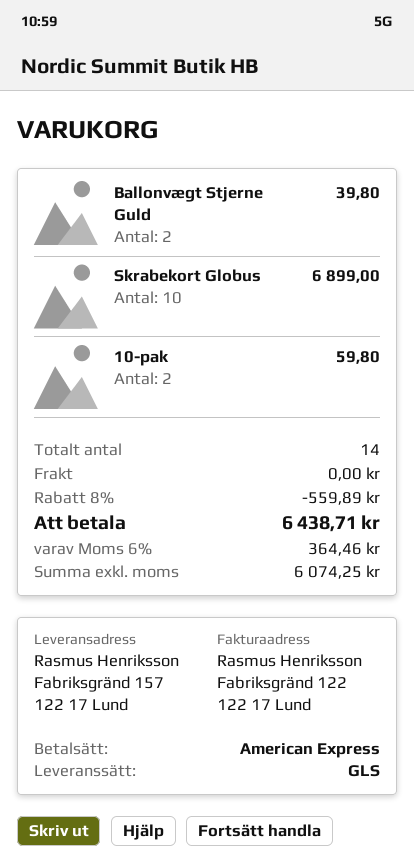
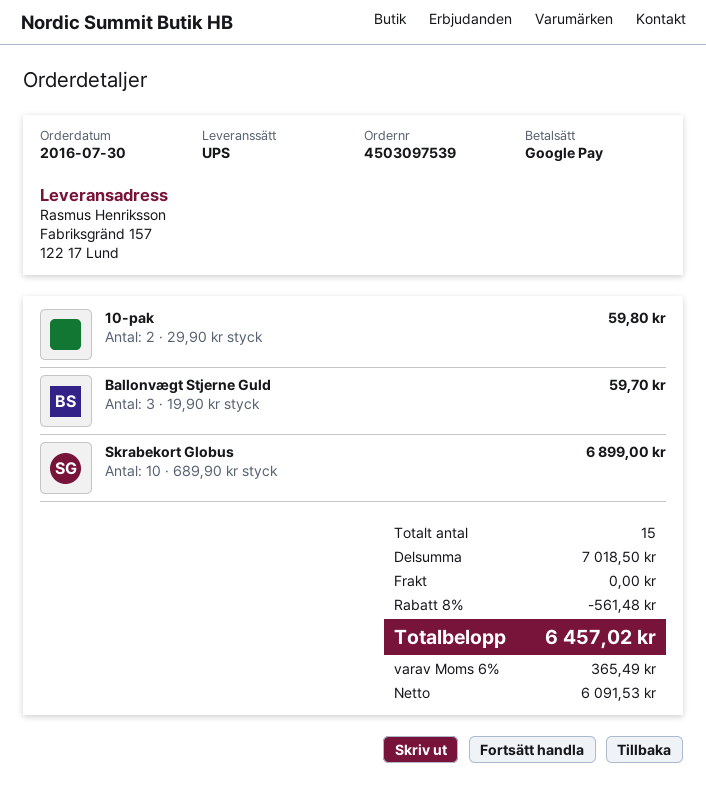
payment method: American Express -> Google Pay
shipping method: GLS -> UPS
Ballonvægt Stjerne Guld: 2 for 39.80 -> 3 for 59.70
total quantity: 14 -> 15
discount: 8% = 559.89 -> 8% = 561.48
net: 6074.25 -> 6091.53
tax: 6% = 364.46 -> 6% = 365.49
total: 6438.71 -> 6457.02

